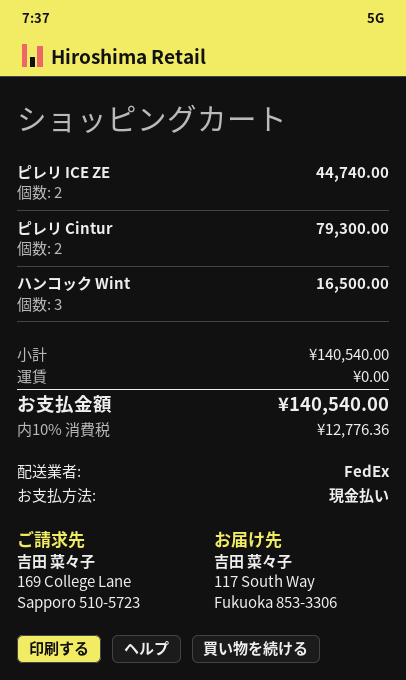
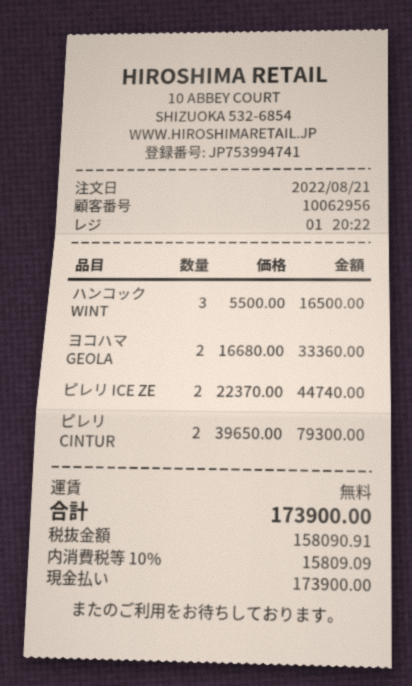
ヨコハマ GEOLA: none -> 2 for 33360.00
tax: 10% = 12776.36 -> 10% = 15809.09
total: 140540.00 -> 173900.00

